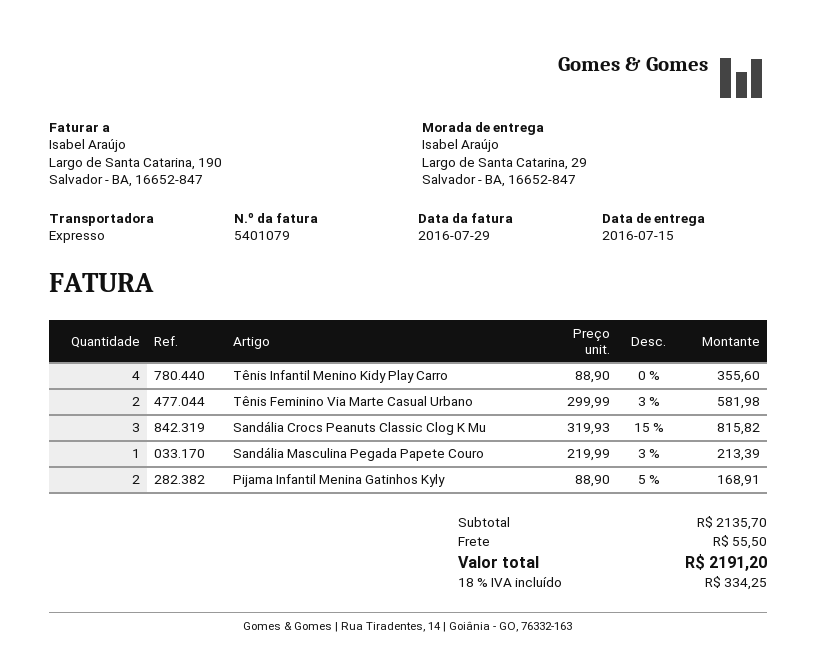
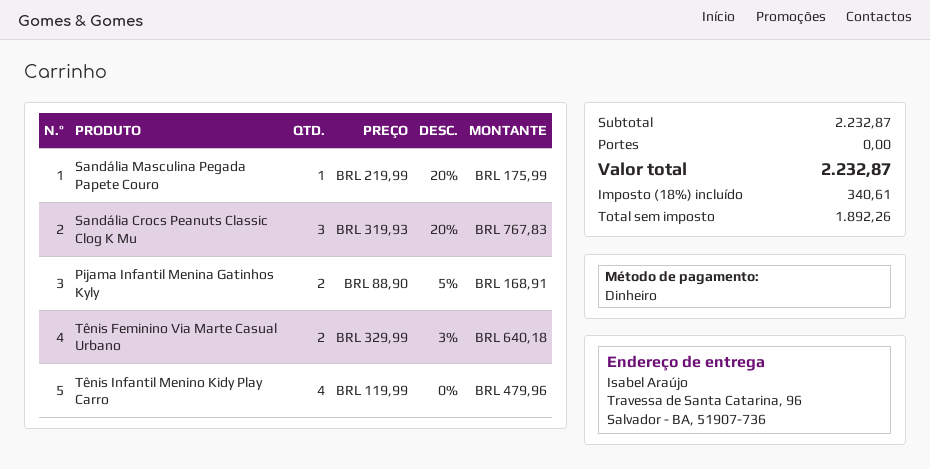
ship to: Largo de Santa Catarina, 29, Salvador - BA, 16652-847 -> Travessa de Santa Catarina, 96, Salvador - BA, 51907-736
Tênis Infantil Menino Kidy Play Carro: 4 x 88.90 = 355.60 -> 4 x 119.99 = 479.96
Tênis Feminino Via Marte Casual Urbano: 2 x 299.99 - 3% = 581.98 -> 2 x 329.99 - 3% = 640.18
Sandália Crocs Peanuts Classic Clog K Mu: 3 x 319.93 - 15% = 815.82 -> 3 x 319.93 - 20% = 767.83
Sandália Masculina Pegada Papete Couro: 1 x 219.99 - 3% = 213.39 -> 1 x 219.99 - 20% = 175.99
subtotal: 2135.70 -> 2232.87
shipping: 55.50 -> 0.00
tax: 18% = 334.25 -> 18% = 340.61
total: 2191.20 -> 2232.87

